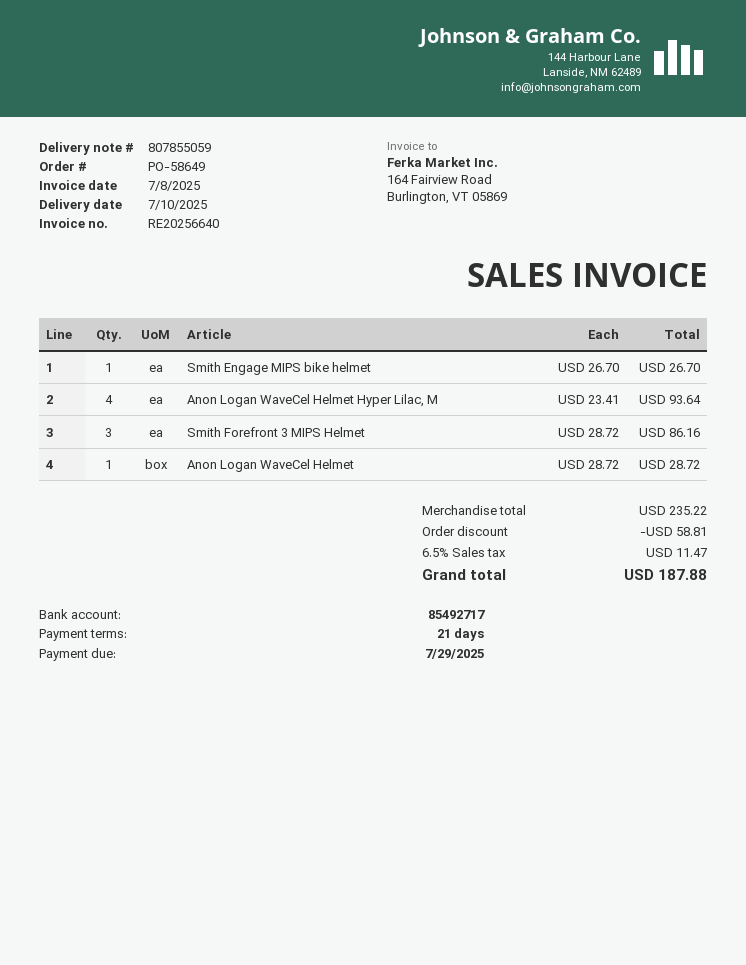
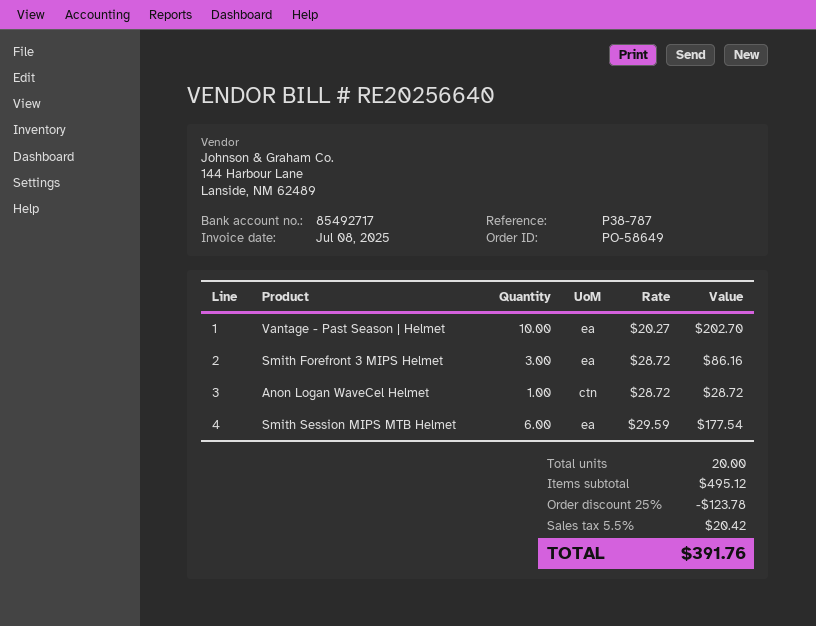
Smith Engage MIPS bike helmet: 1 x 26.70 = 26.70 -> none
Anon Logan WaveCel Helmet Hyper Lilac, M: 4 x 23.41 = 93.64 -> none
Vantage - Past Season | Helmet: none -> 10 x 20.27 = 202.70
Smith Session MIPS MTB Helmet: none -> 6 x 29.59 = 177.54
subtotal: 235.22 -> 495.12
discount: 58.81 -> 123.78
tax: 6.5% = 11.47 -> 5.5% = 20.42
total: 187.88 -> 391.76

